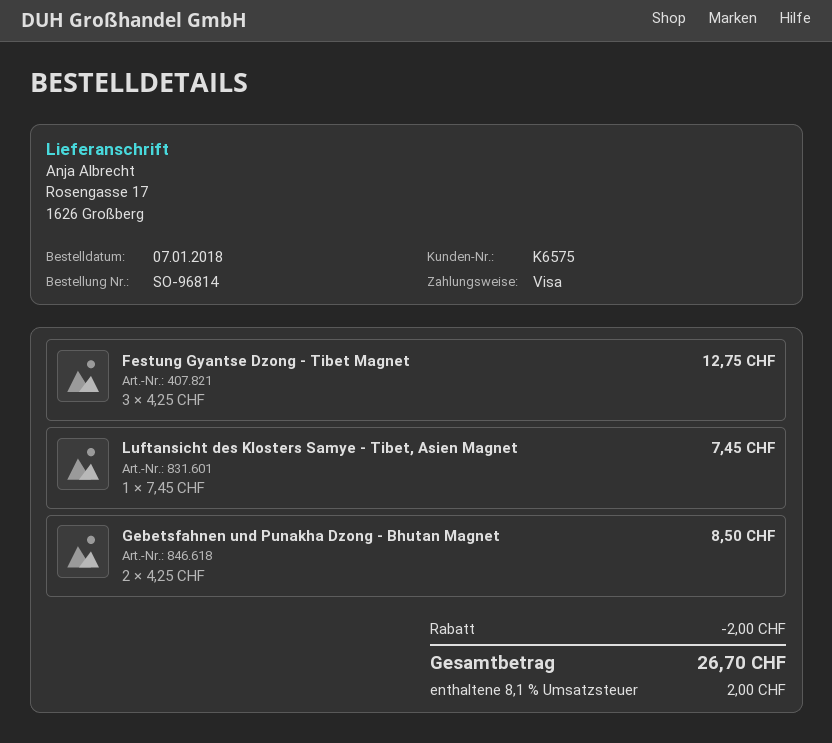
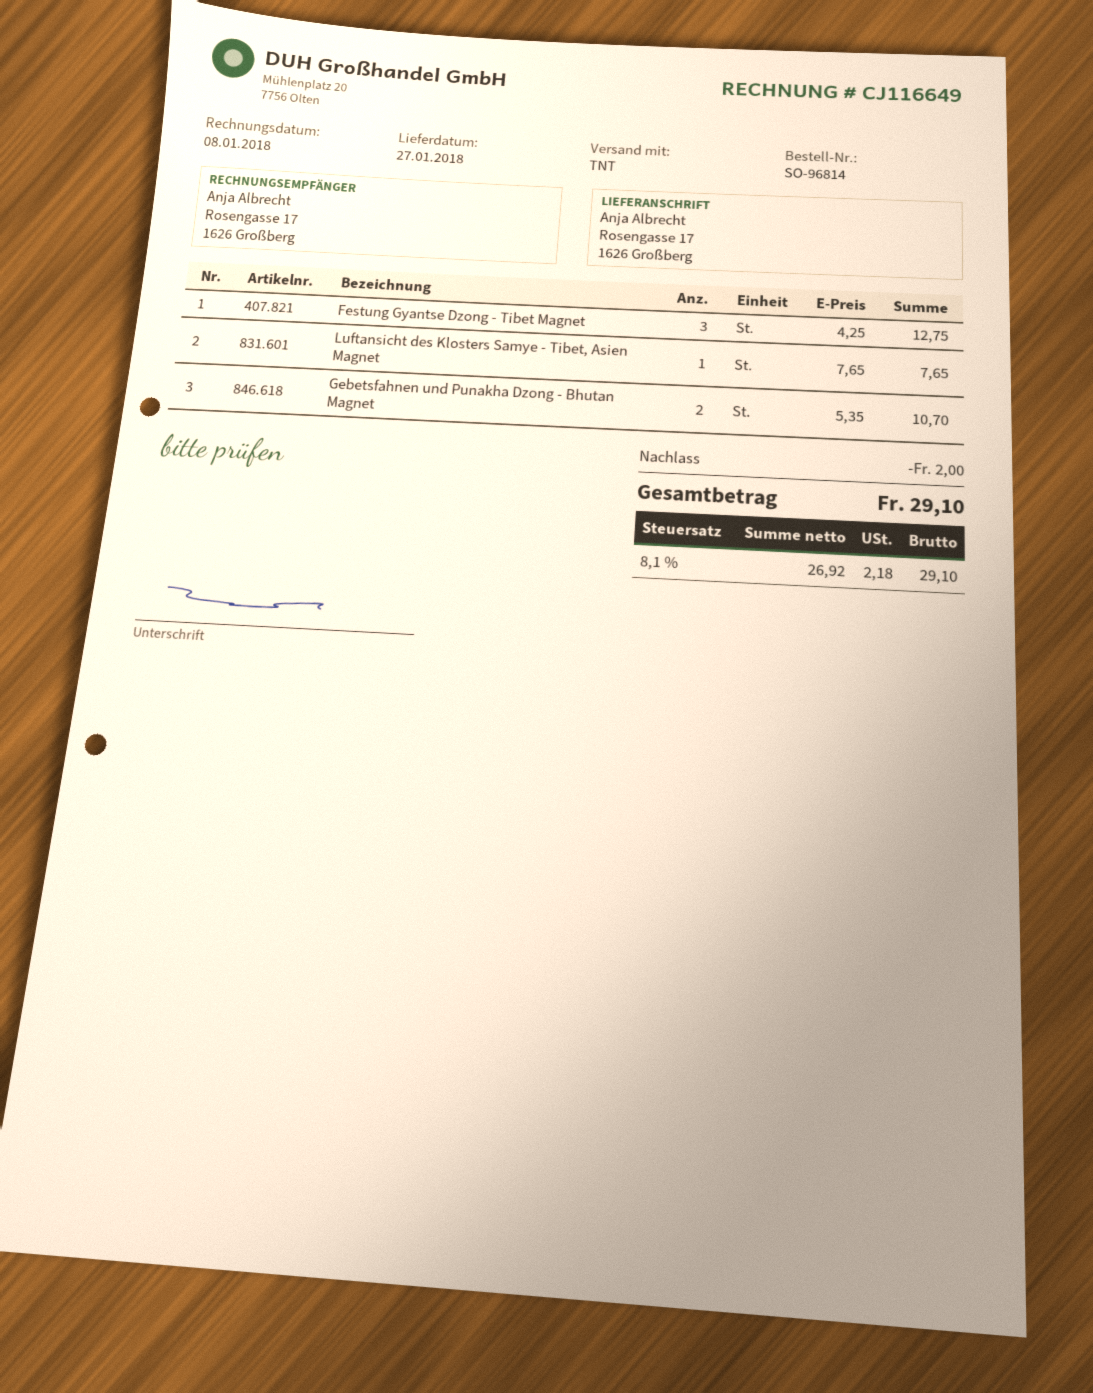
Luftansicht des Klosters Samye - Tibet, Asien Magnet: 1 x 7.45 = 7.45 -> 1 x 7.65 = 7.65
Gebetsfahnen und Punakha Dzong - Bhutan Magnet: 2 x 4.25 = 8.50 -> 2 x 5.35 = 10.70
tax: 8.1% = 2.00 -> 8.1% = 2.18
total: 26.70 -> 29.10

